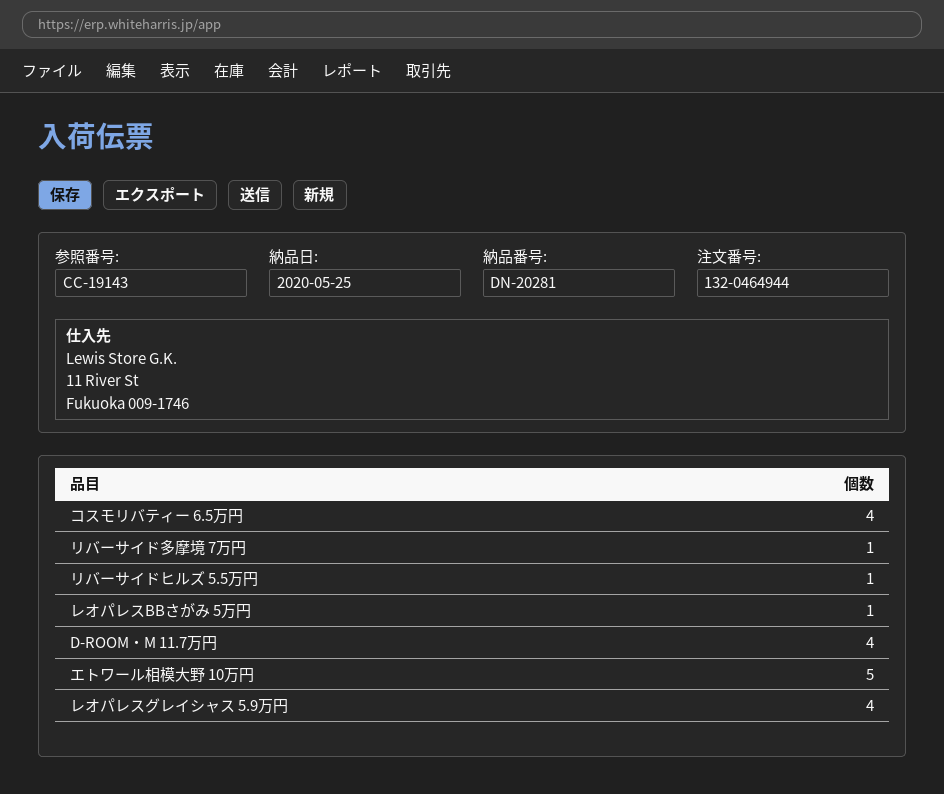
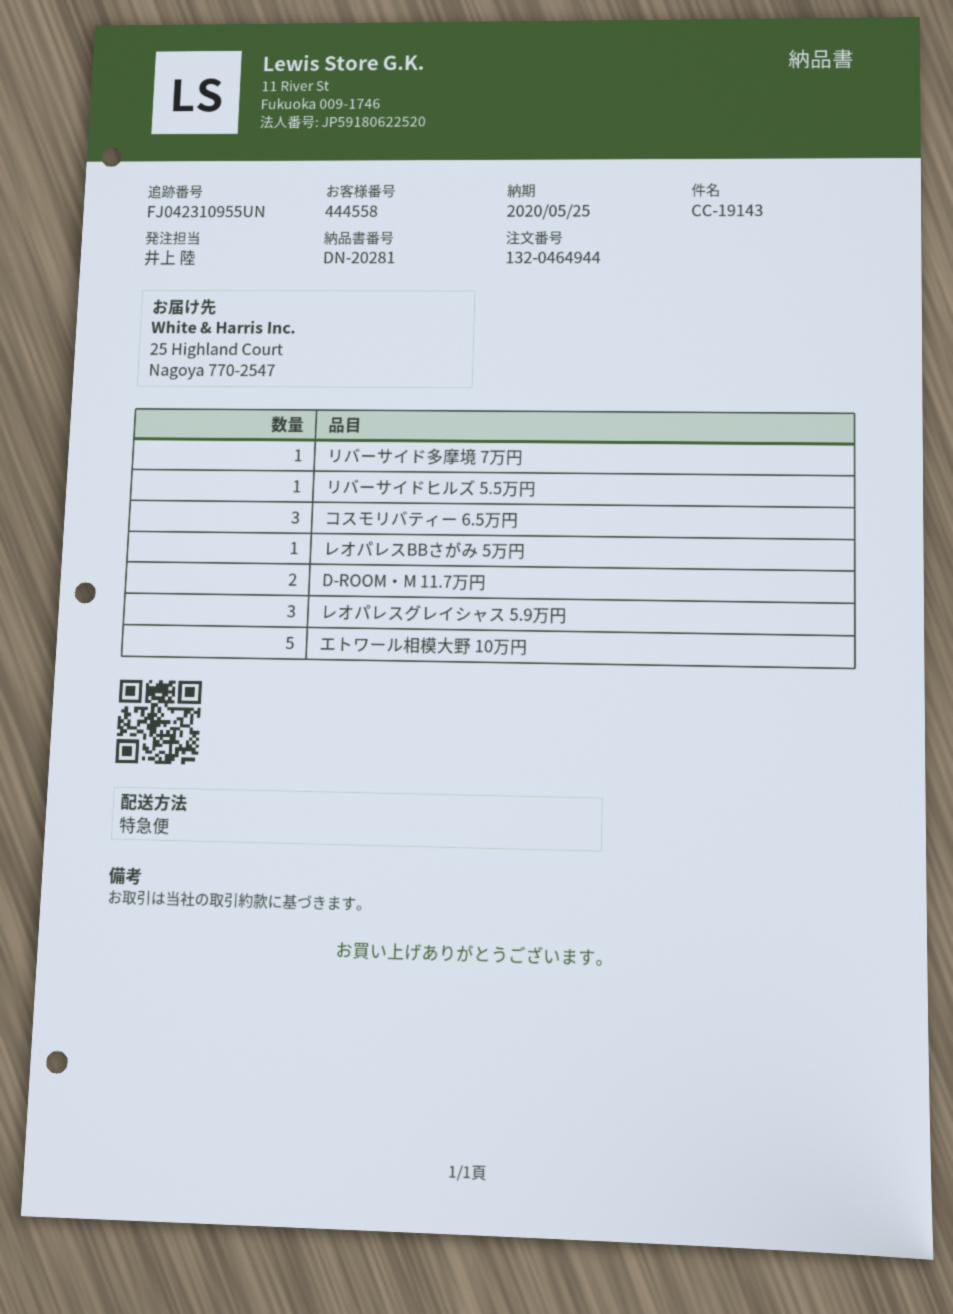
コスモリバティー 6.5万円: 4 -> 3
D-ROOM・M 11.7万円: 4 -> 2
レオパレスグレイシャス 5.9万円: 4 -> 3

